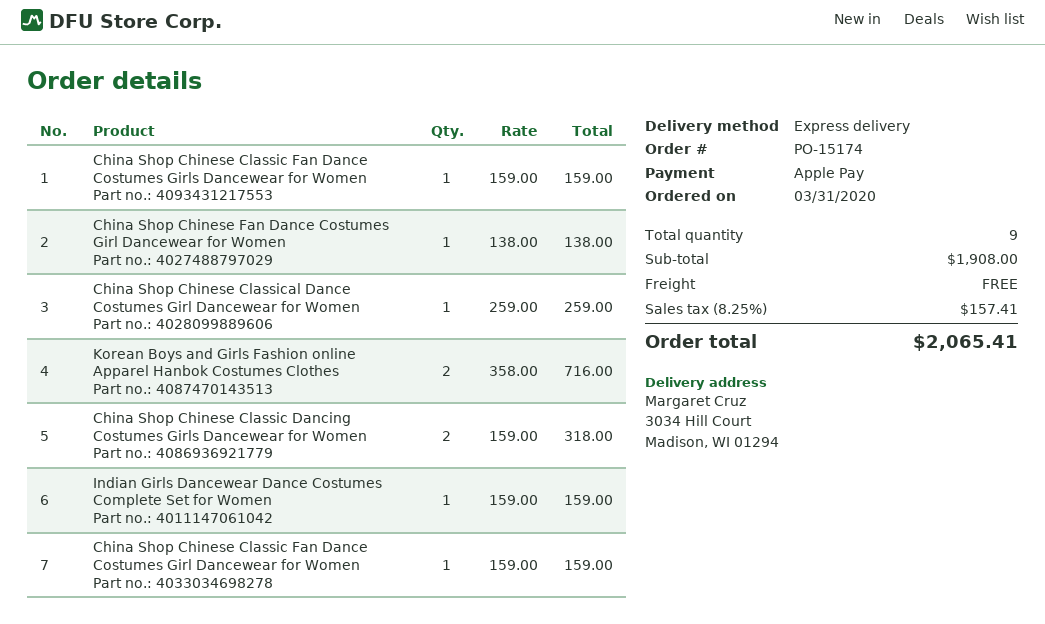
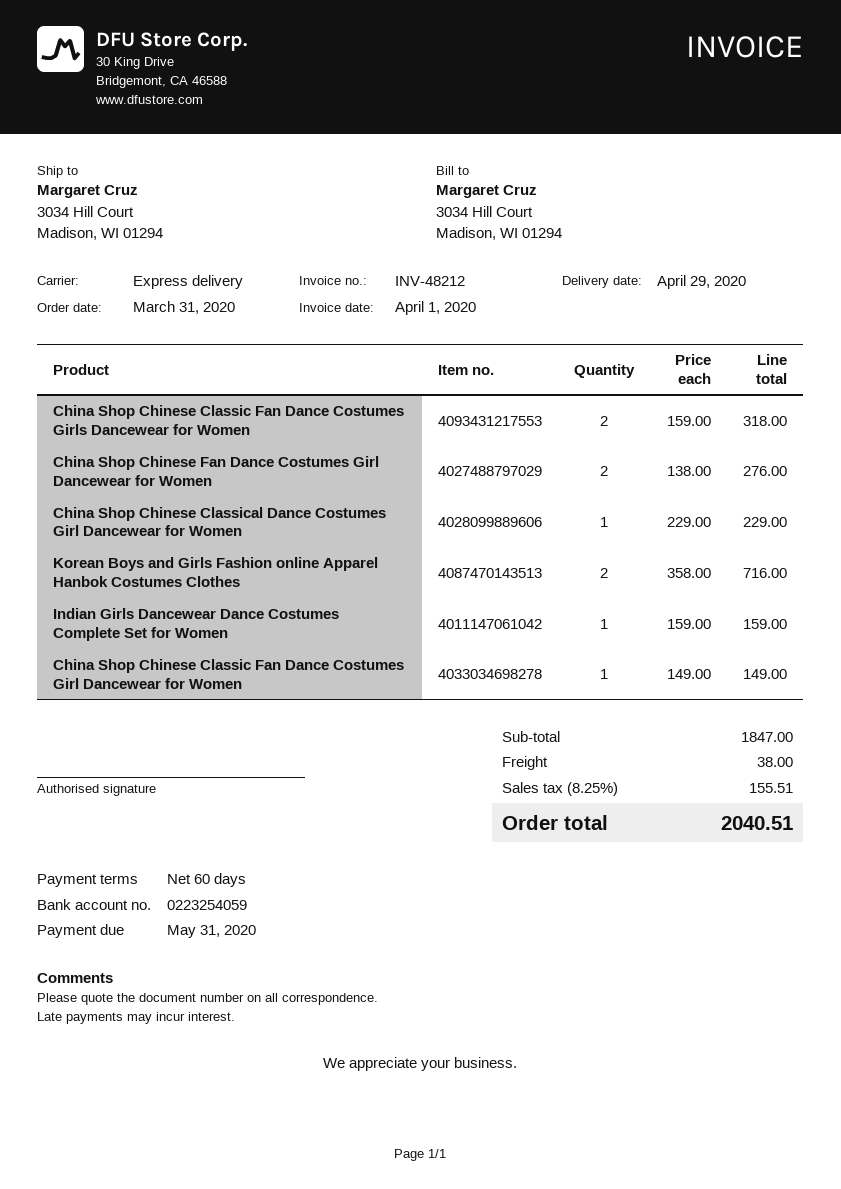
China Shop Chinese Classic Fan Dance Costumes Girls Dancewear for Women: 1 x 159.00 = 159.00 -> 2 x 159.00 = 318.00
China Shop Chinese Fan Dance Costumes Girl Dancewear for Women: 1 x 138.00 = 138.00 -> 2 x 138.00 = 276.00
China Shop Chinese Classical Dance Costumes Girl Dancewear for Women: 1 x 259.00 = 259.00 -> 1 x 229.00 = 229.00
China Shop Chinese Classic Dancing Costumes Girls Dancewear for Women: 2 x 159.00 = 318.00 -> none
China Shop Chinese Classic Fan Dance Costumes Girl Dancewear for Women: 1 x 159.00 = 159.00 -> 1 x 149.00 = 149.00
subtotal: 1908.00 -> 1847.00
shipping: 0.00 -> 38.00
tax: 8.25% = 157.41 -> 8.25% = 155.51
total: 2065.41 -> 2040.51

